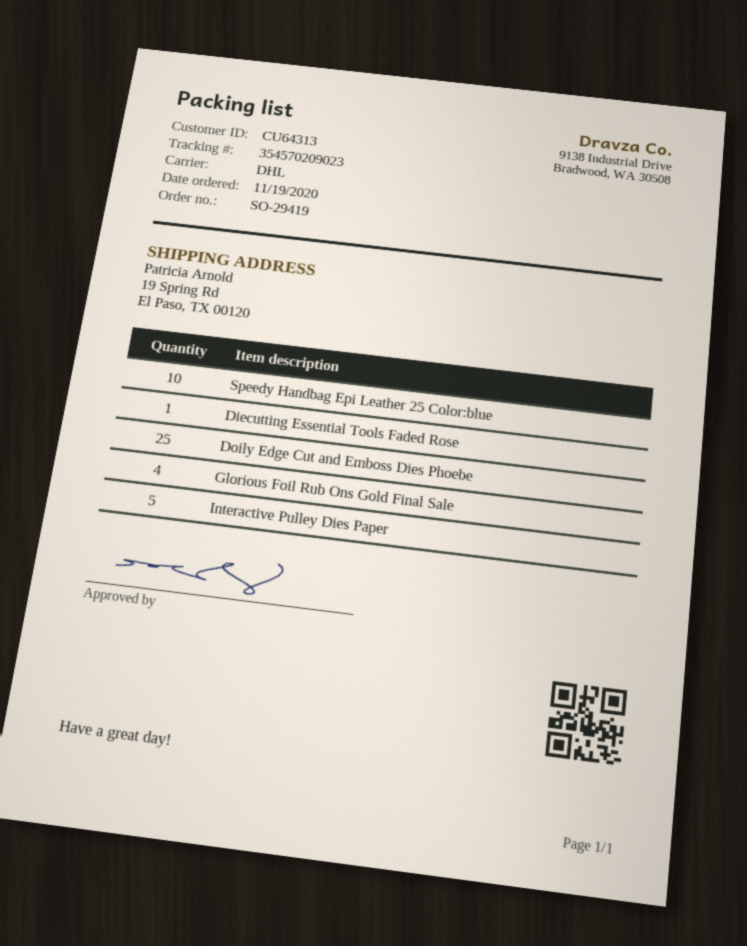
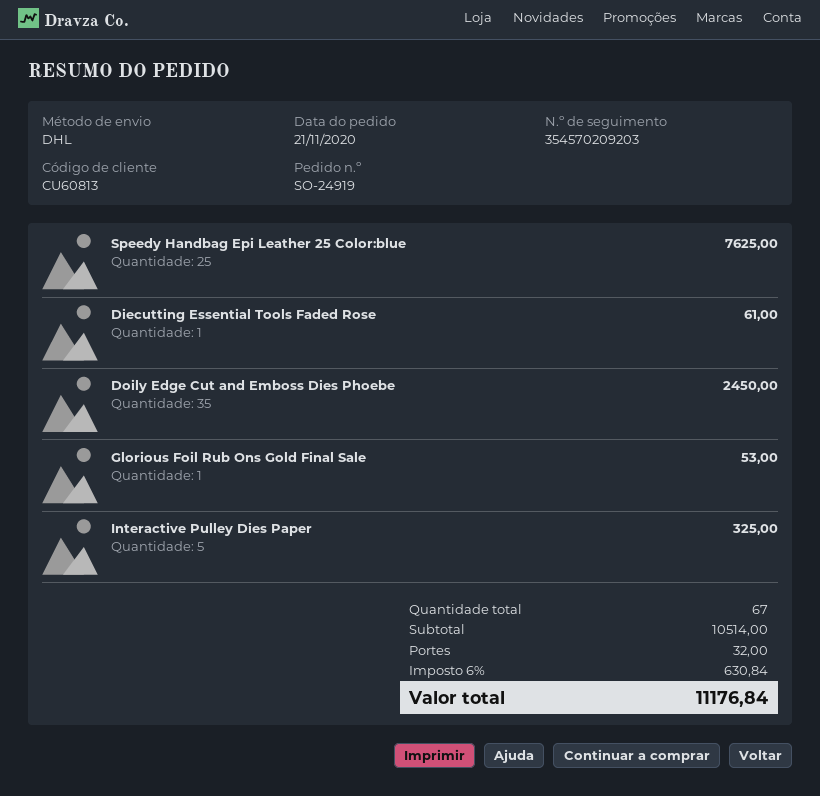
order number: SO-29419 -> SO-24919
order date: 2020-11-19 -> 2020-11-21
customer number: CU64313 -> CU60813
tracking number: 354570209023 -> 354570209203
Speedy Handbag Epi Leather 25 Color:blue: 10 -> 25
Doily Edge Cut and Emboss Dies Phoebe: 25 -> 35
Glorious Foil Rub Ons Gold Final Sale: 4 -> 1

